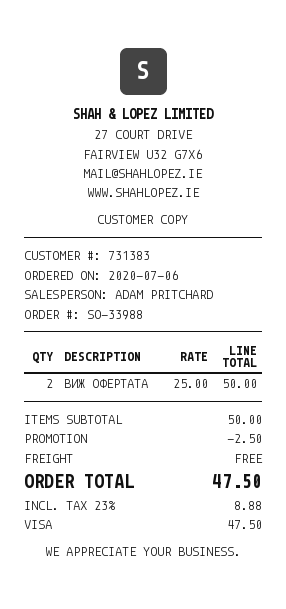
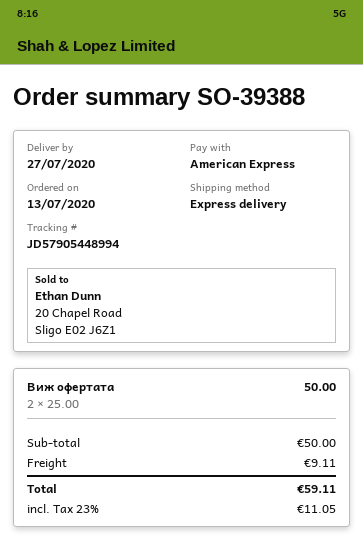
order number: SO-33988 -> SO-39388
order date: 2020-07-06 -> 2020-07-13
payment method: Visa -> American Express
discount: 2.50 -> none
shipping: 0.00 -> 9.11
tax: 23% = 8.88 -> 23% = 11.05
total: 47.50 -> 59.11

